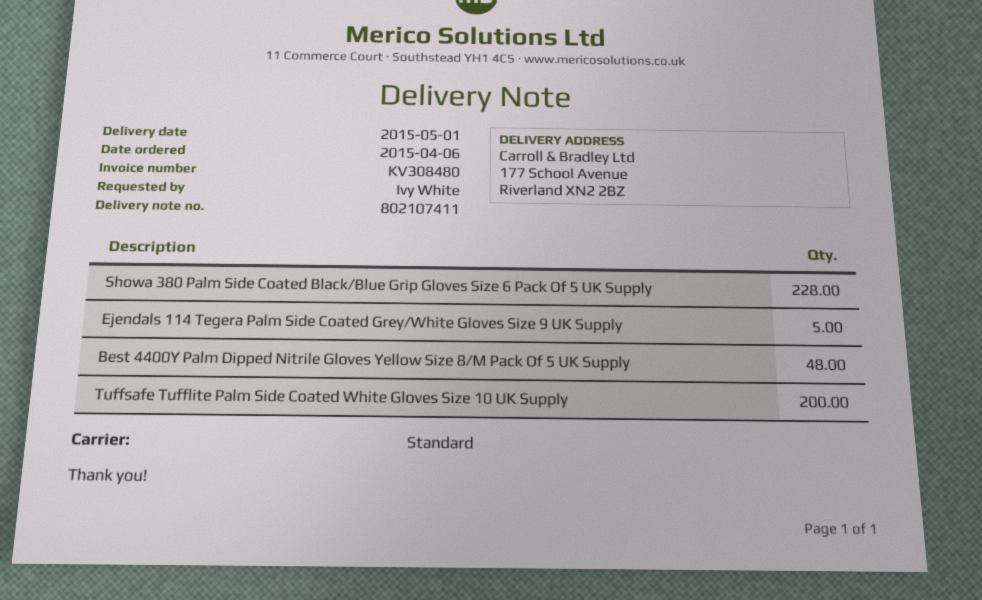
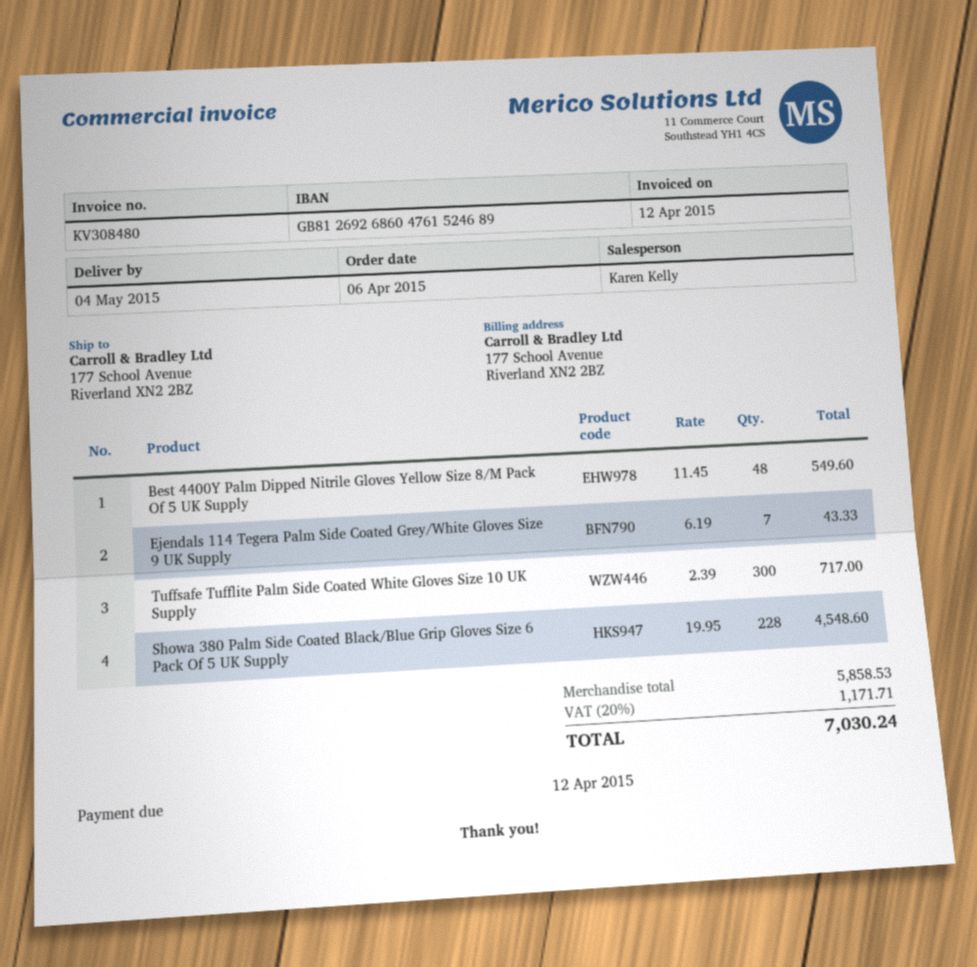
delivery date: 2015-05-01 -> 2015-05-04
Ejendals 114 Tegera Palm Side Coated Grey/White Gloves Size 9 UK Supply: 5 -> 7
Tuffsafe Tufflite Palm Side Coated White Gloves Size 10 UK Supply: 200 -> 300

